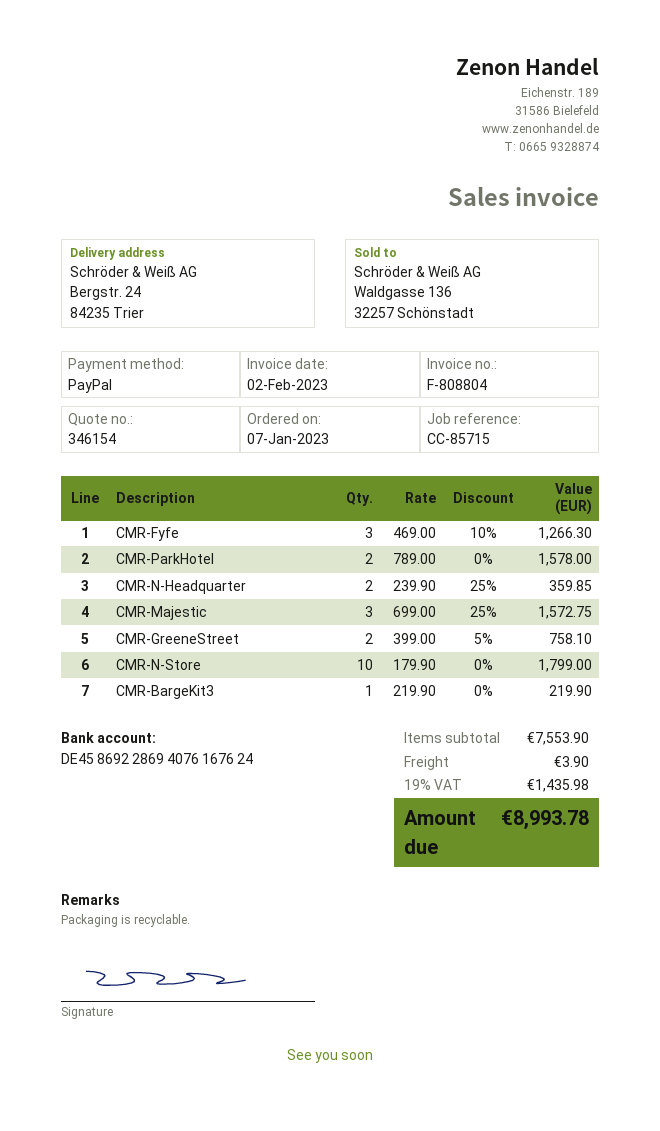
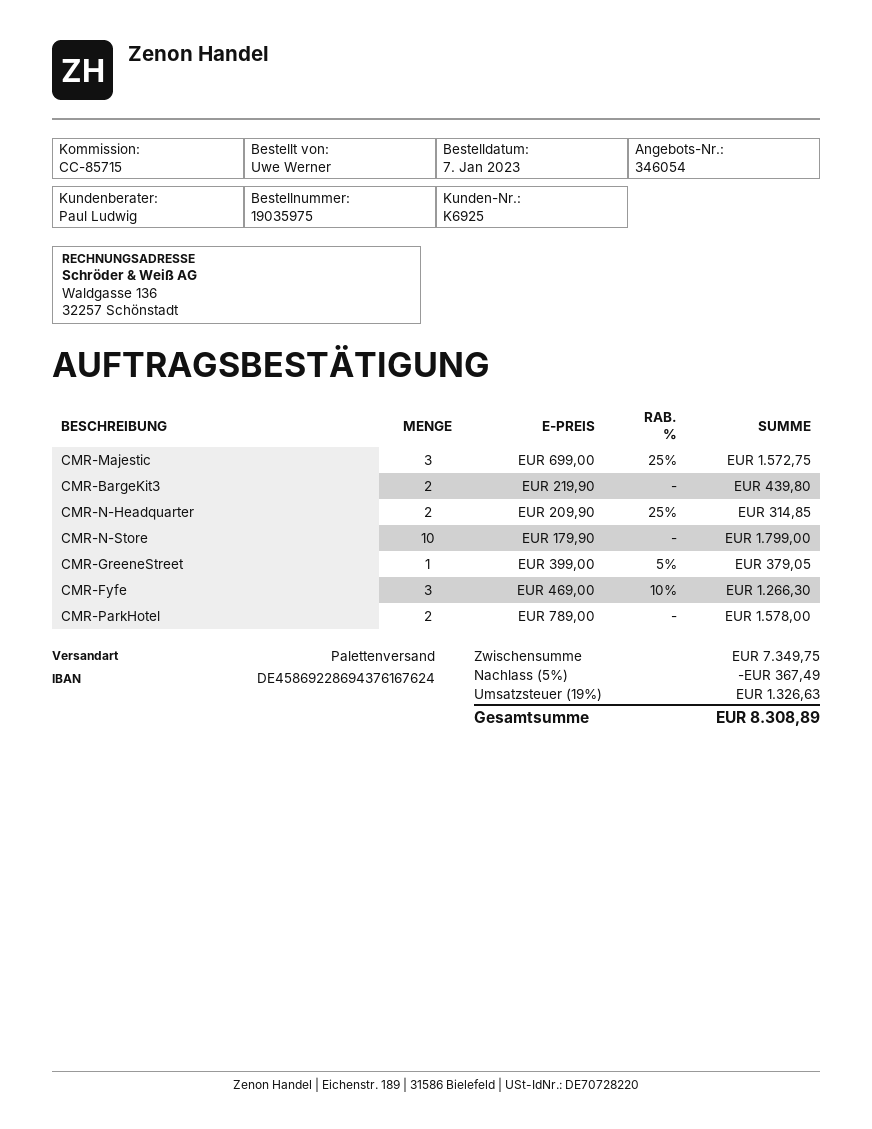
quote number: 346154 -> 346054
bank account: DE45869228694076167624 -> DE45869228694376167624
CMR-N-Headquarter: 2 x 239.90 - 25% = 359.85 -> 2 x 209.90 - 25% = 314.85
CMR-GreeneStreet: 2 x 399.00 - 5% = 758.10 -> 1 x 399.00 - 5% = 379.05
CMR-BargeKit3: 1 x 219.90 = 219.90 -> 2 x 219.90 = 439.80
subtotal: 7553.90 -> 7349.75
discount: none -> 5% = 367.49
shipping: 3.90 -> none
tax: 19% = 1435.98 -> 19% = 1326.63
total: 8993.78 -> 8308.89

